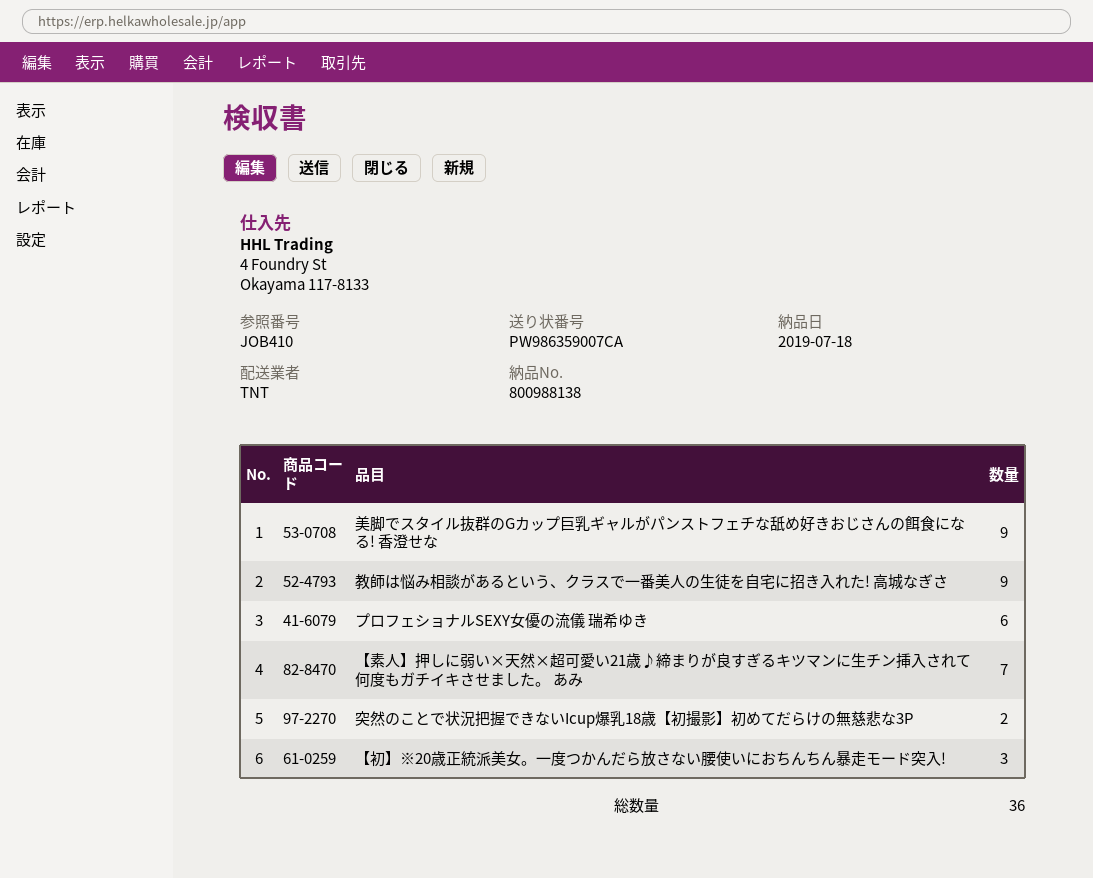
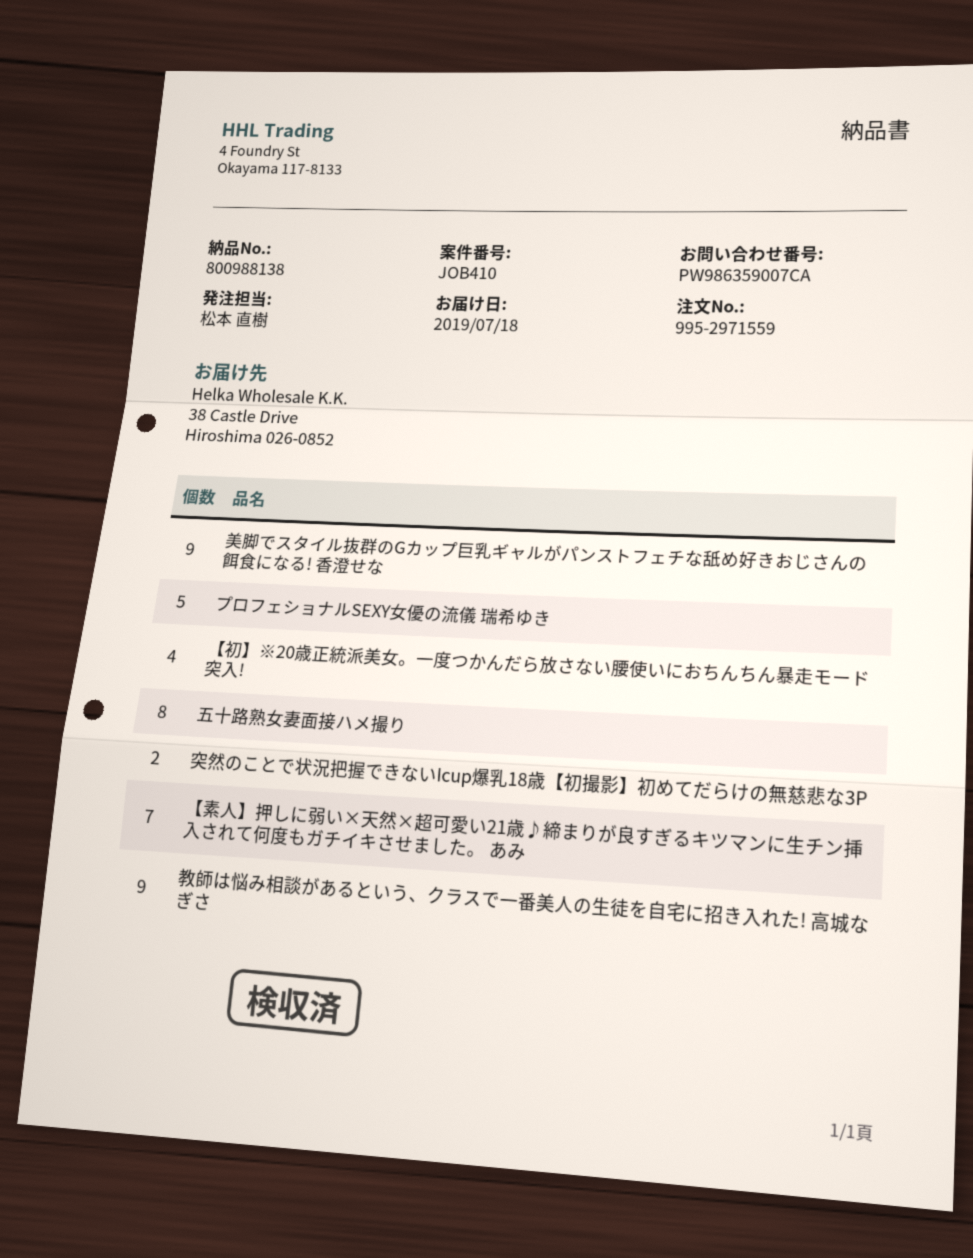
プロフェショナルSEXY女優の流儀 瑞希ゆき: 6 -> 5
【初】※20歳正統派美女。一度つかんだら放さない腰使いにおちんちん暴走モード突入!: 3 -> 4
五十路熟女妻面接ハメ撮り: none -> 8

